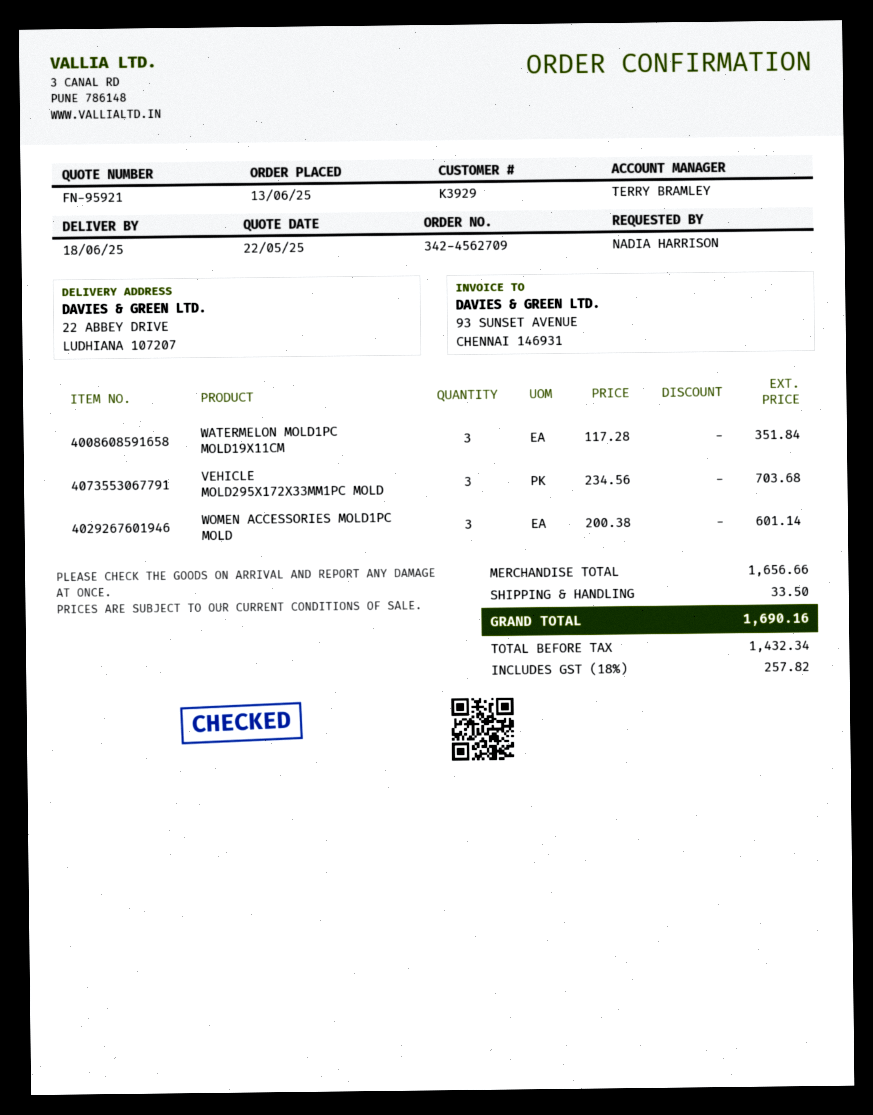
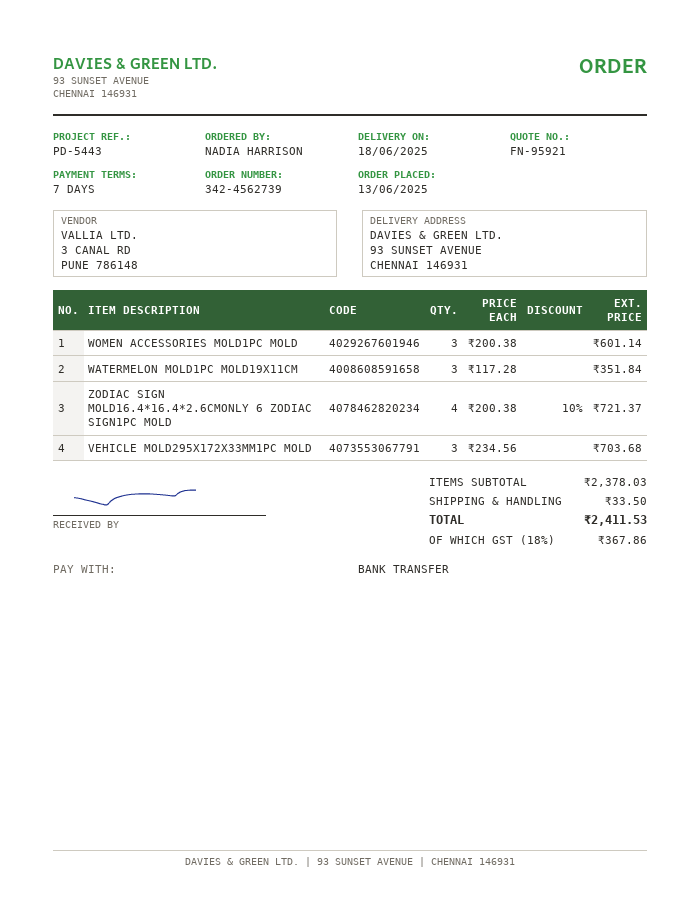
order number: 342-4562709 -> 342-4562739
ship to: 22 ABBEY DRIVE, LUDHIANA 107207 -> 93 SUNSET AVENUE, CHENNAI 146931
ZODIAC SIGN MOLD16.4*16.4*2.6CMONLY 6 ZODIAC SIGN1PC MOLD: none -> 4 x 200.38 - 10% = 721.37
subtotal: 1656.66 -> 2378.03
tax: 18% = 257.82 -> 18% = 367.86
total: 1690.16 -> 2411.53

